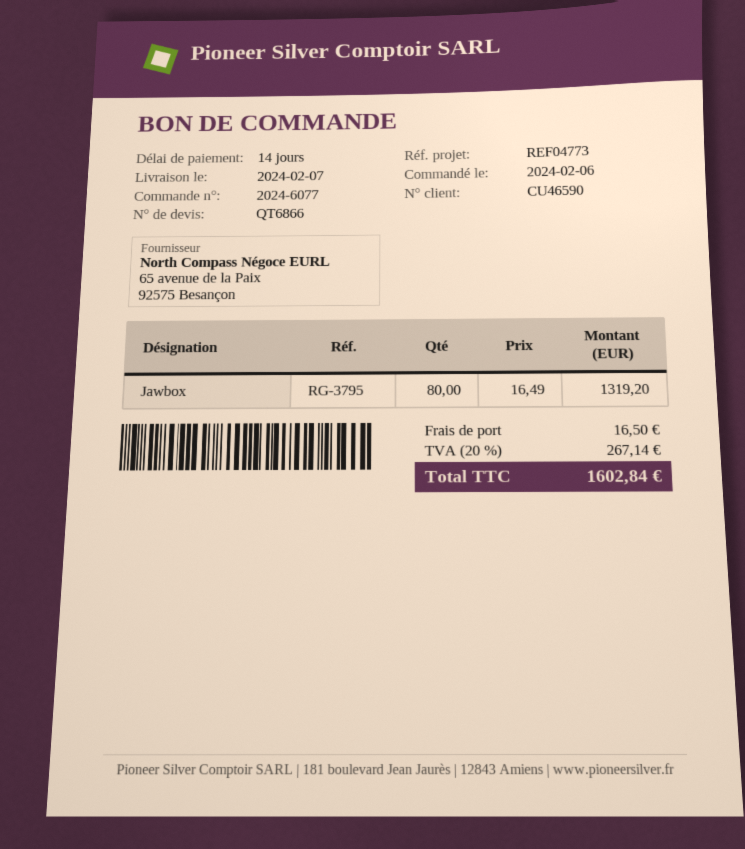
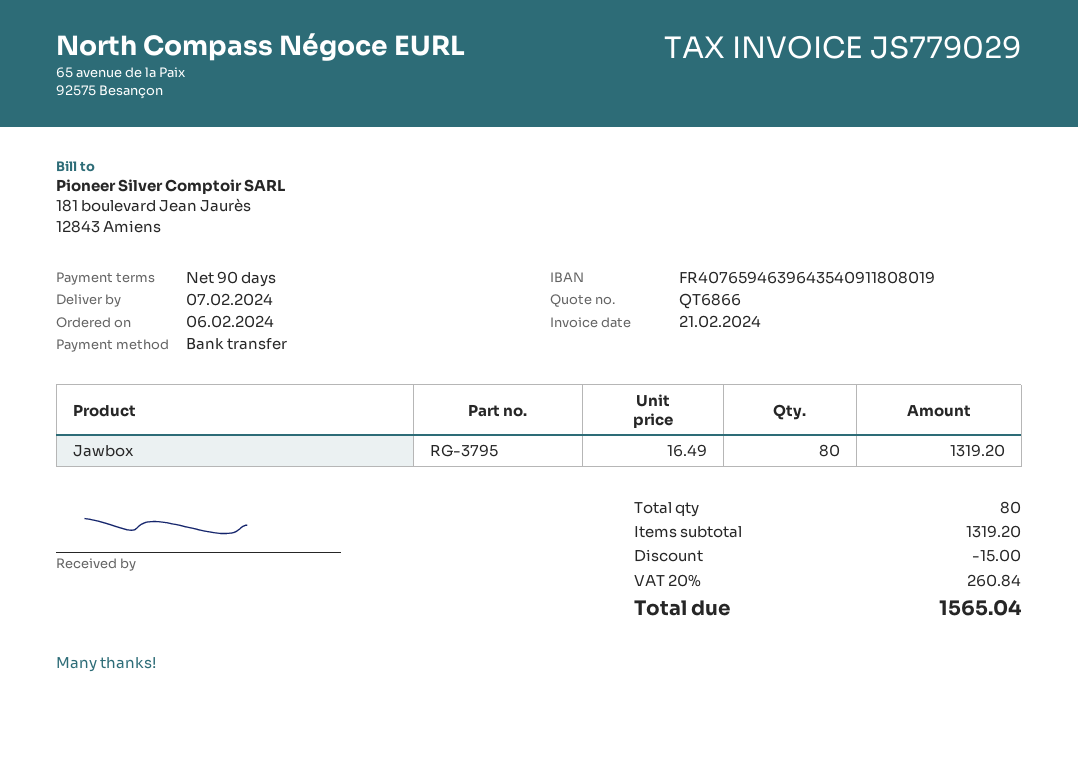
payment terms: 14 days -> 90 days
discount: none -> 15.00
shipping: 16.50 -> none
tax: 20% = 267.14 -> 20% = 260.84
total: 1602.84 -> 1565.04

